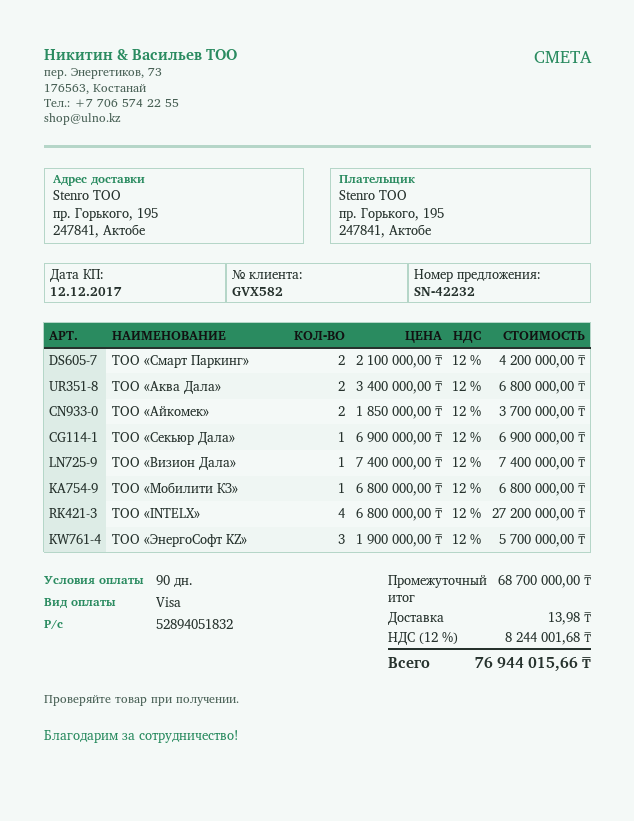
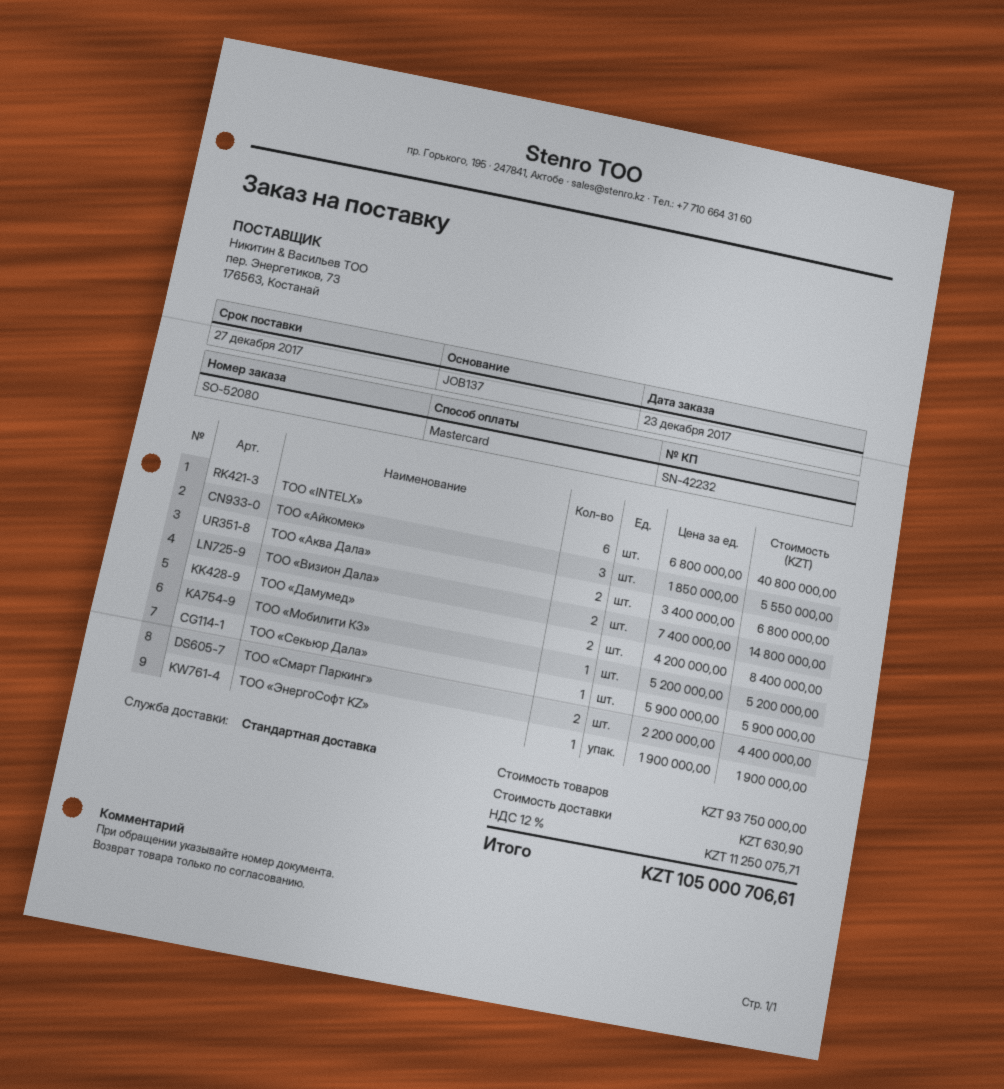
payment method: Visa -> Mastercard
ТОО «Смарт Паркинг»: 2 x 2100000.00 = 4200000.00 -> 2 x 2200000.00 = 4400000.00
ТОО «Айкомек»: 2 x 1850000.00 = 3700000.00 -> 3 x 1850000.00 = 5550000.00
ТОО «Секьюр Дала»: 1 x 6900000.00 = 6900000.00 -> 1 x 5900000.00 = 5900000.00
ТОО «Визион Дала»: 1 x 7400000.00 = 7400000.00 -> 2 x 7400000.00 = 14800000.00
ТОО «Мобилити КЗ»: 1 x 6800000.00 = 6800000.00 -> 1 x 5200000.00 = 5200000.00
ТОО «INTELX»: 4 x 6800000.00 = 27200000.00 -> 6 x 6800000.00 = 40800000.00
ТОО «ЭнергоСофт KZ»: 3 x 1900000.00 = 5700000.00 -> 1 x 1900000.00 = 1900000.00
ТОО «Дамумед»: none -> 2 x 4200000.00 = 8400000.00
subtotal: 68700000.00 -> 93750000.00
shipping: 13.98 -> 630.90
tax: 12% = 8244001.68 -> 12% = 11250075.71
total: 76944015.66 -> 105000706.61

